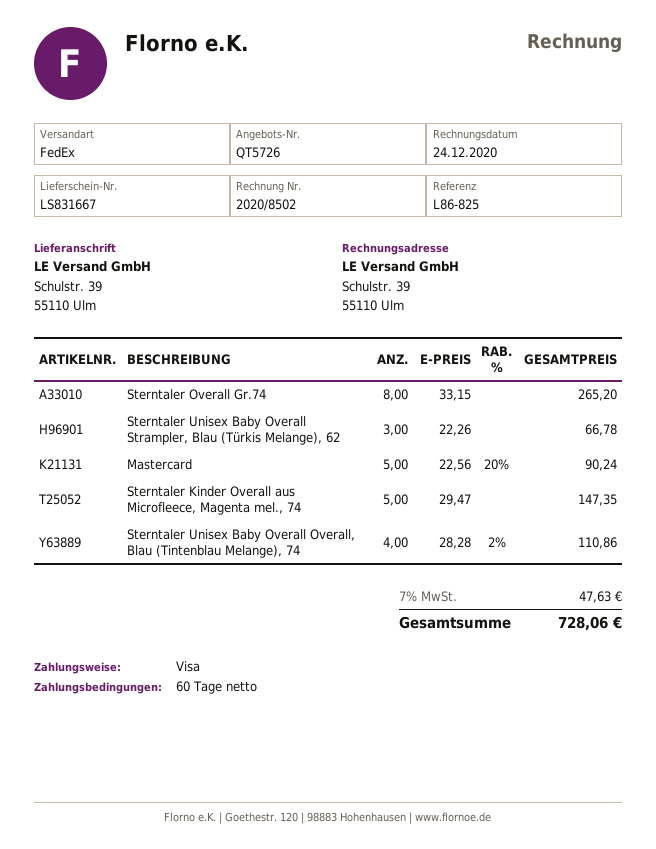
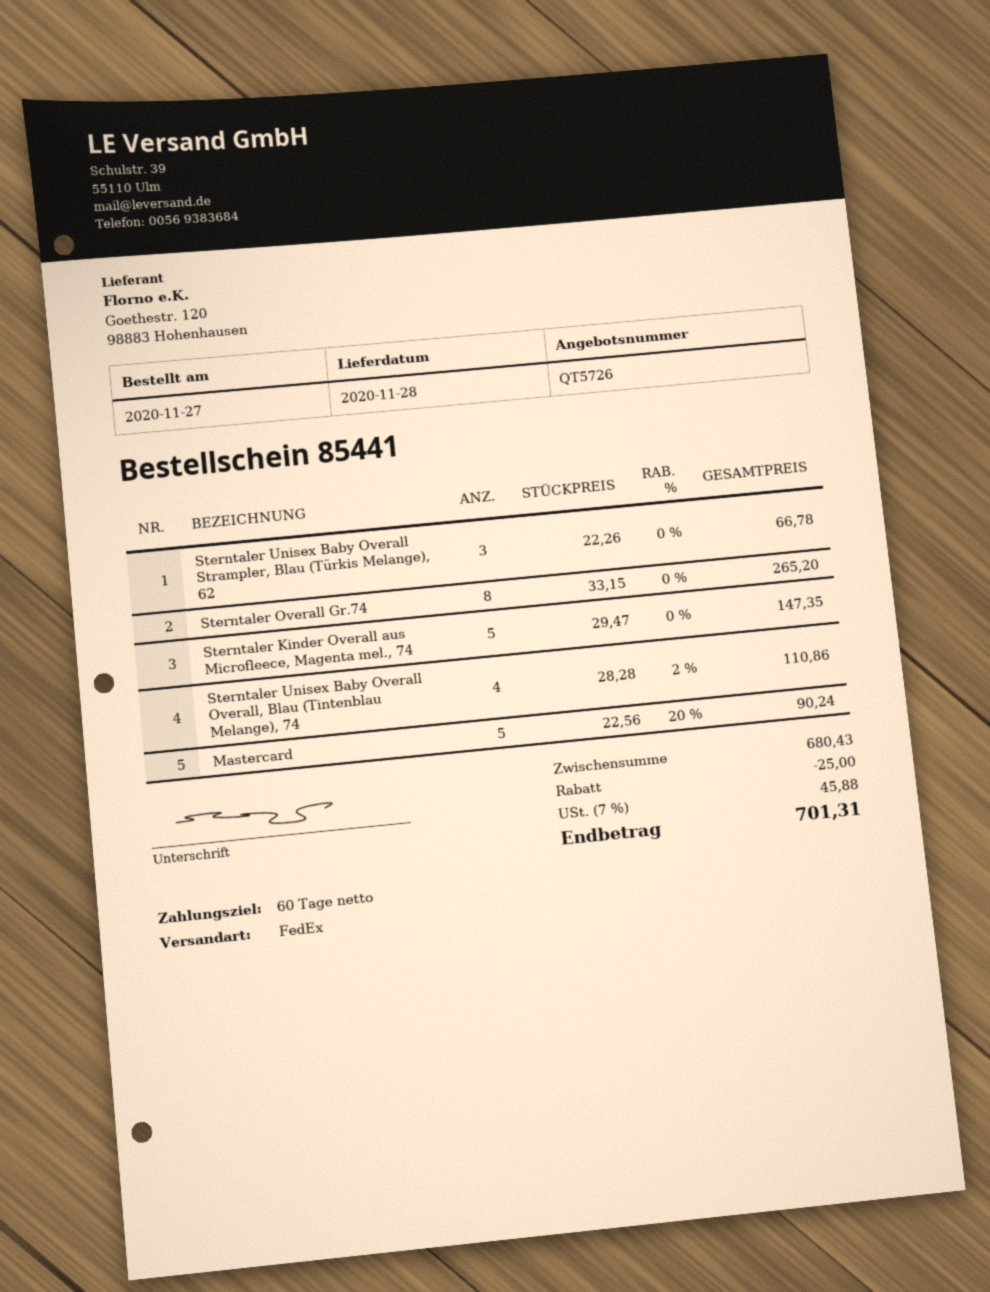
discount: none -> 25.00
tax: 7% = 47.63 -> 7% = 45.88
total: 728.06 -> 701.31

